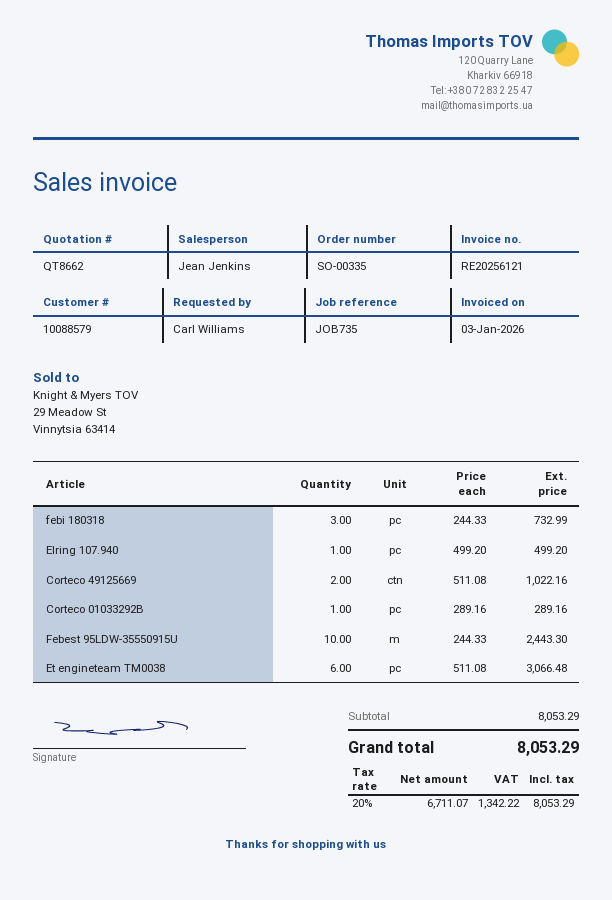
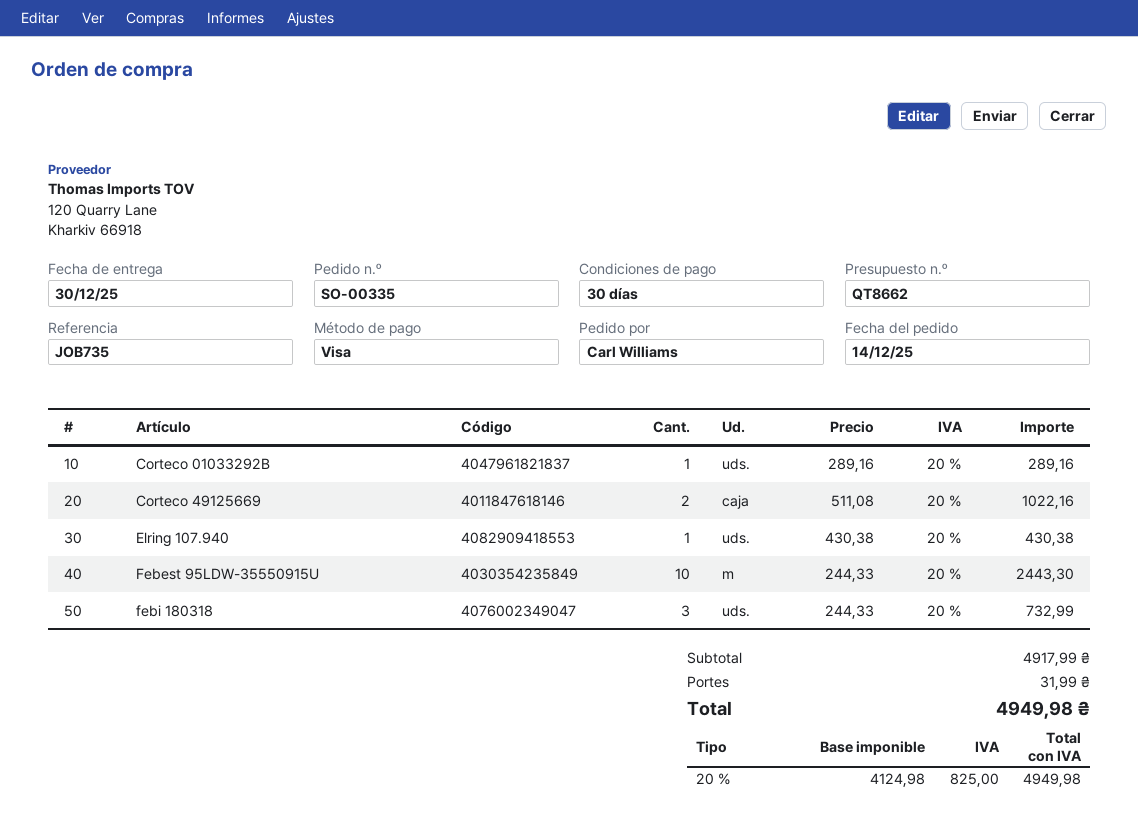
Elring 107.940: 1 x 499.20 = 499.20 -> 1 x 430.38 = 430.38
Et engineteam TM0038: 6 x 511.08 = 3066.48 -> none
subtotal: 8053.29 -> 4917.99
shipping: none -> 31.99
net: 6711.07 -> 4124.98
tax: 20% = 1342.22 -> 20% = 825.00
total: 8053.29 -> 4949.98

